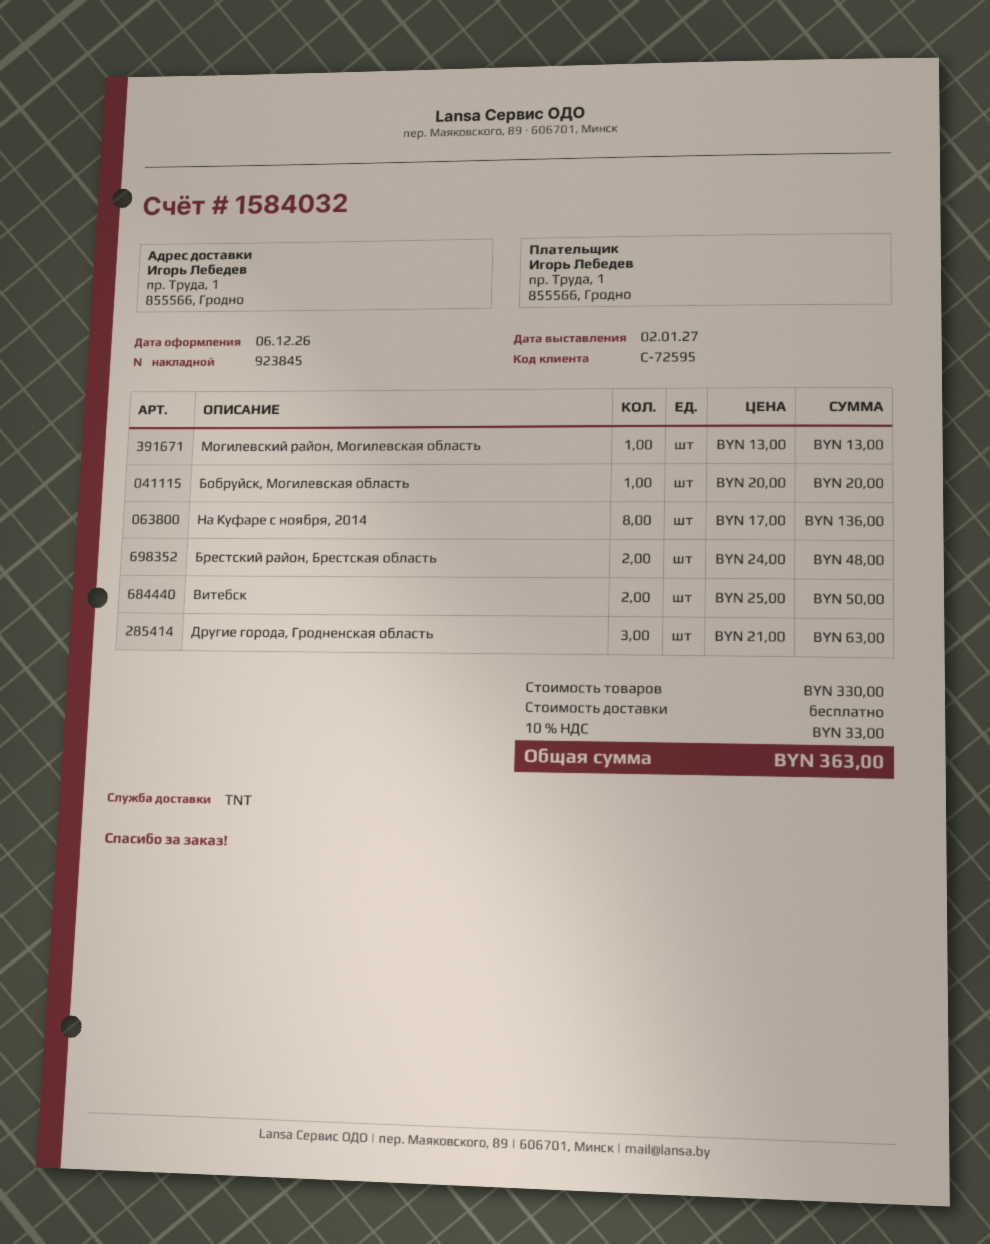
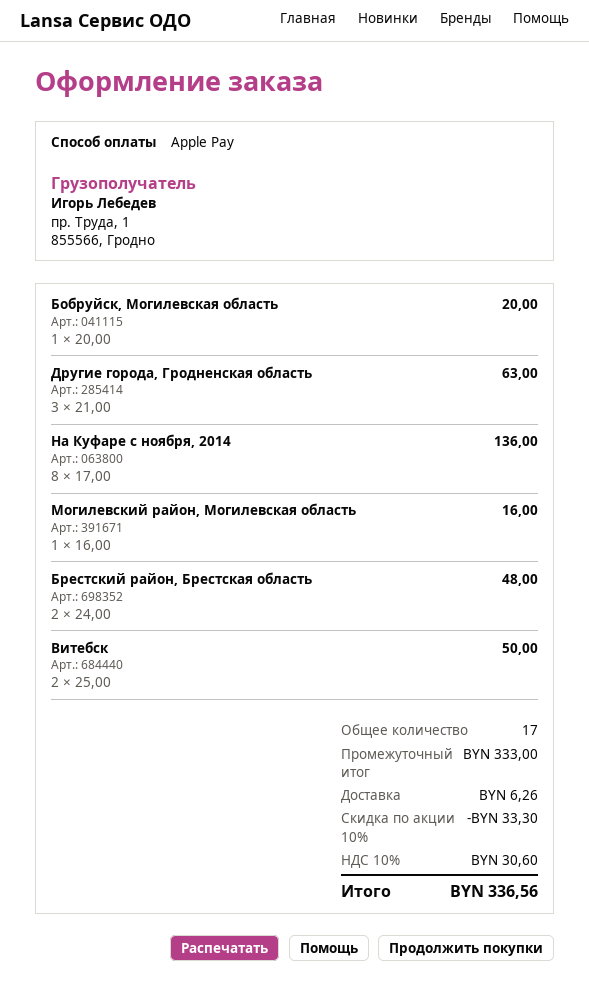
Могилевский район, Могилевская область: 1 x 13.00 = 13.00 -> 1 x 16.00 = 16.00
subtotal: 330.00 -> 333.00
discount: none -> 10% = 33.30
shipping: 0.00 -> 6.26
tax: 10% = 33.00 -> 10% = 30.60
total: 363.00 -> 336.56

